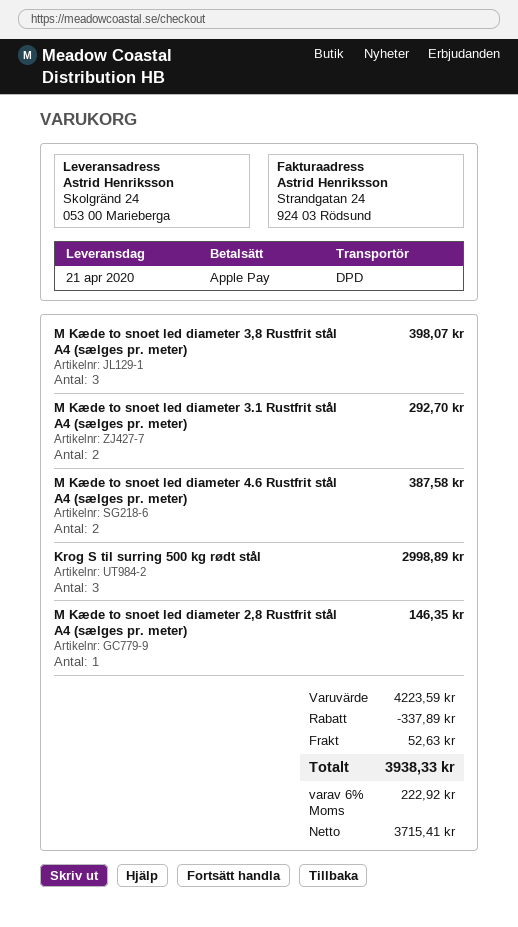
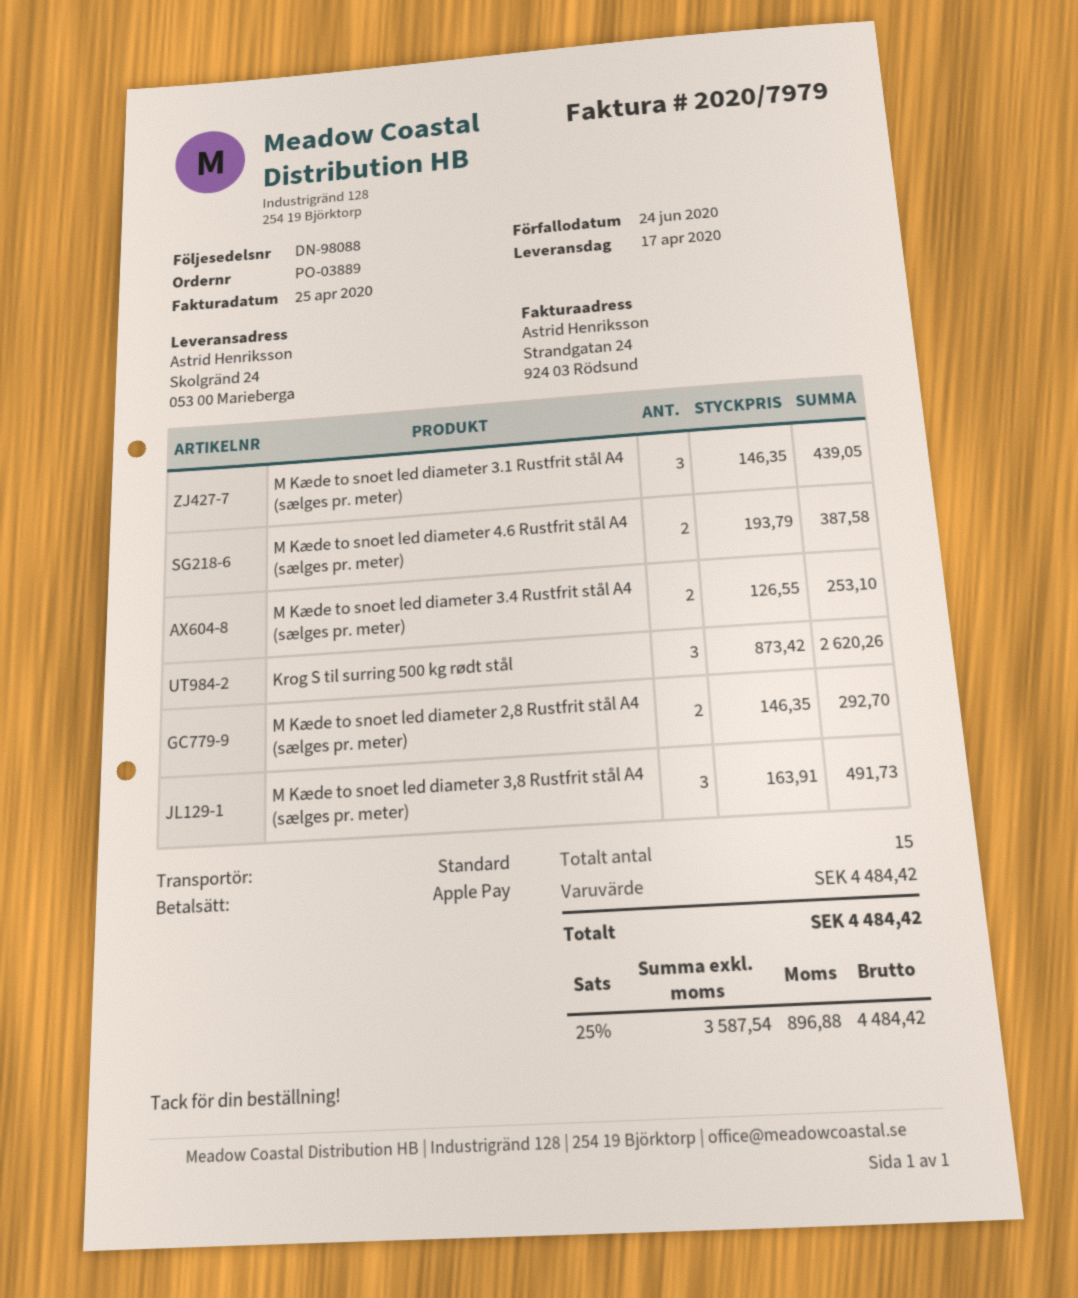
delivery date: 2020-04-21 -> 2020-04-17
shipping method: DPD -> standard
M Kæde to snoet led diameter 3,8 Rustfrit stål A4 (sælges pr. meter): 3 for 398.07 -> 3 for 491.73
M Kæde to snoet led diameter 3.1 Rustfrit stål A4 (sælges pr. meter): 2 for 292.70 -> 3 for 439.05
Krog S til surring 500 kg rødt stål: 3 for 2998.89 -> 3 for 2620.26
M Kæde to snoet led diameter 2,8 Rustfrit stål A4 (sælges pr. meter): 1 for 146.35 -> 2 for 292.70
M Kæde to snoet led diameter 3.4 Rustfrit stål A4 (sælges pr. meter): none -> 2 for 253.10
subtotal: 4223.59 -> 4484.42
discount: 337.89 -> none
shipping: 52.63 -> none
net: 3715.41 -> 3587.54
tax: 6% = 222.92 -> 25% = 896.88
total: 3938.33 -> 4484.42

